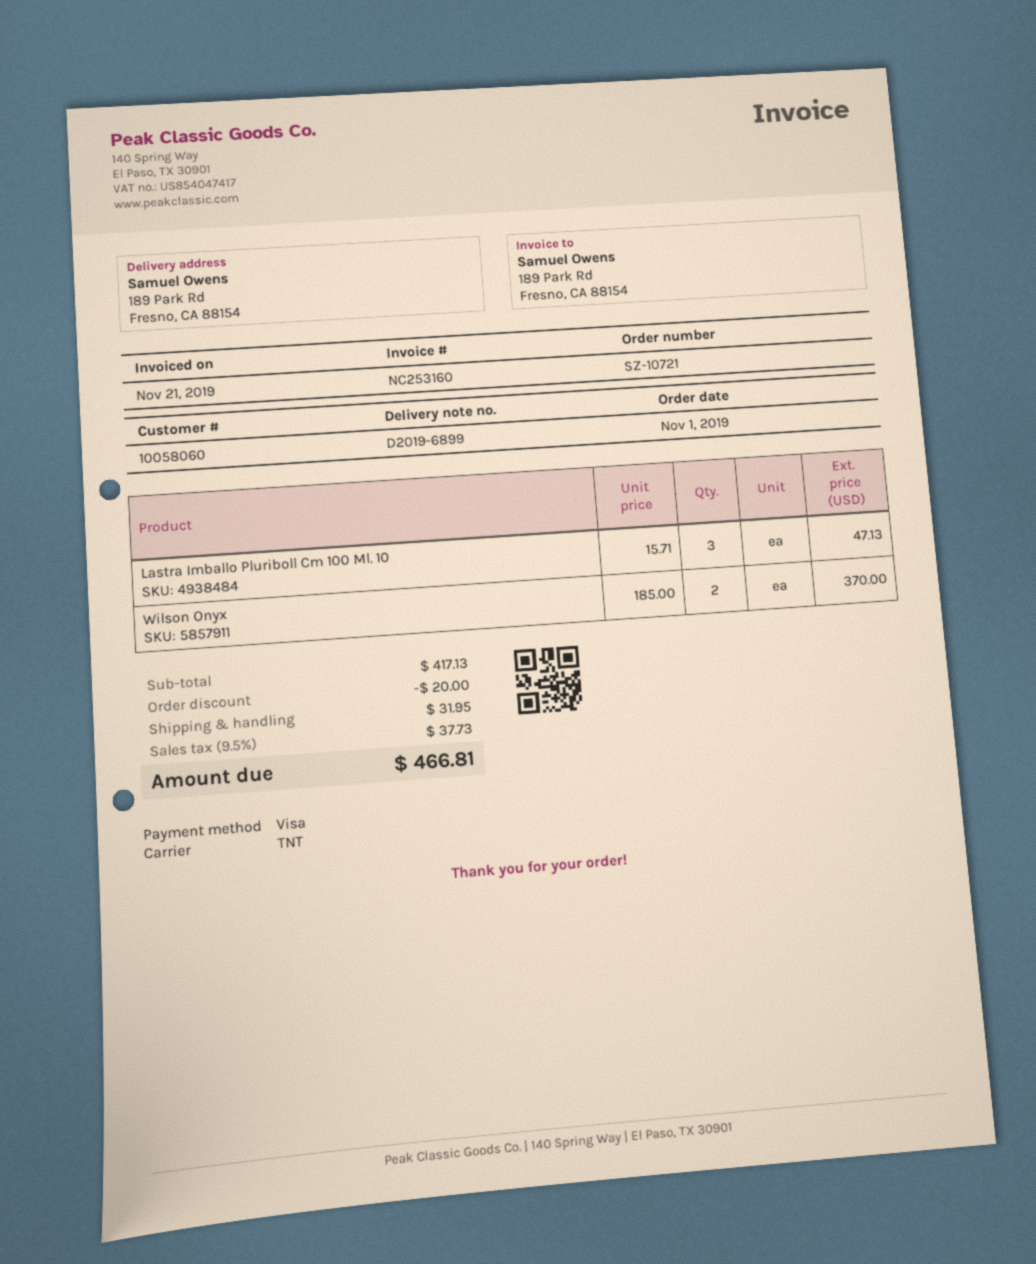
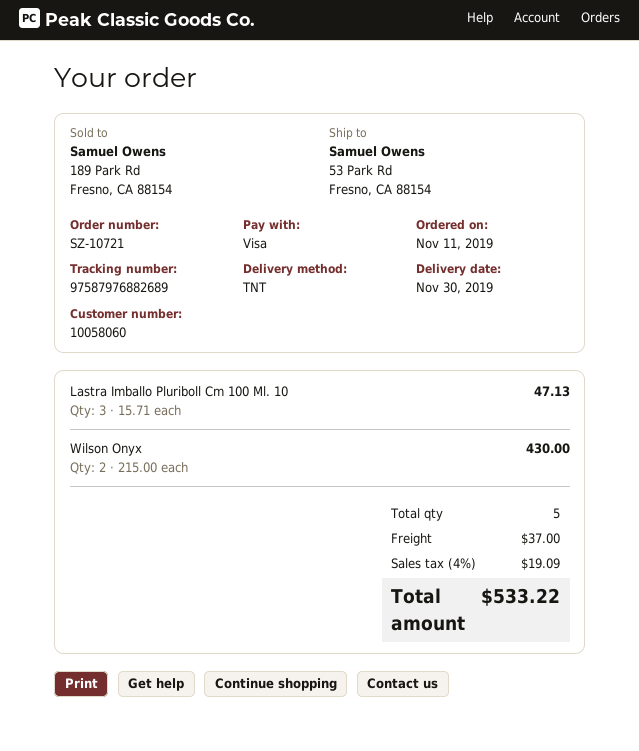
order date: 2019-11-01 -> 2019-11-11
ship to: 189 Park Rd, Fresno, CA 88154 -> 53 Park Rd, Fresno, CA 88154
Wilson Onyx: 2 x 185.00 = 370.00 -> 2 x 215.00 = 430.00
discount: 20.00 -> none
shipping: 31.95 -> 37.00
tax: 9.5% = 37.73 -> 4% = 19.09
total: 466.81 -> 533.22

